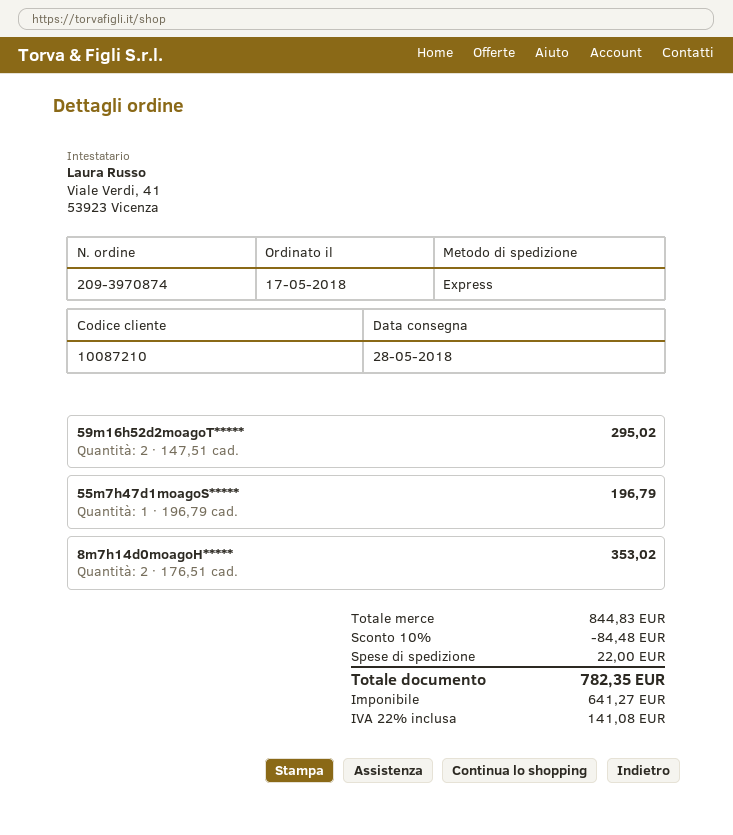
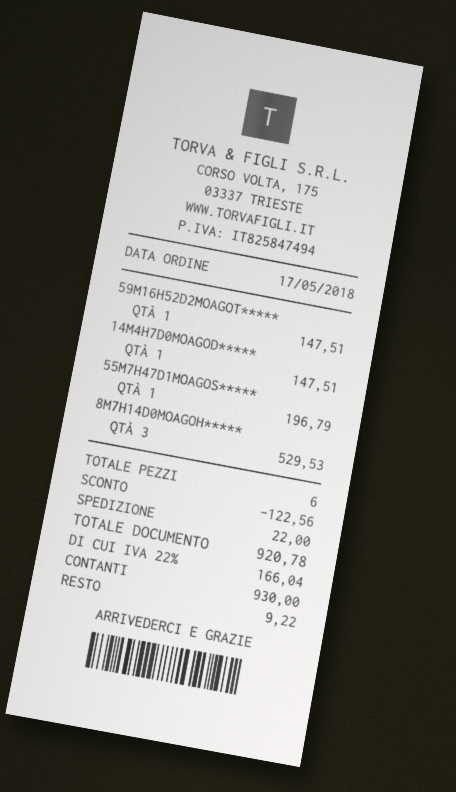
59m16h52d2moagoT*****: 2 for 295.02 -> 1 for 147.51
8m7h14d0moagoH*****: 2 for 353.02 -> 3 for 529.53
14M4H7D0MOAGOD*****: none -> 1 for 147.51
discount: 84.48 -> 122.56
tax: 22% = 141.08 -> 22% = 166.04
total: 782.35 -> 920.78

